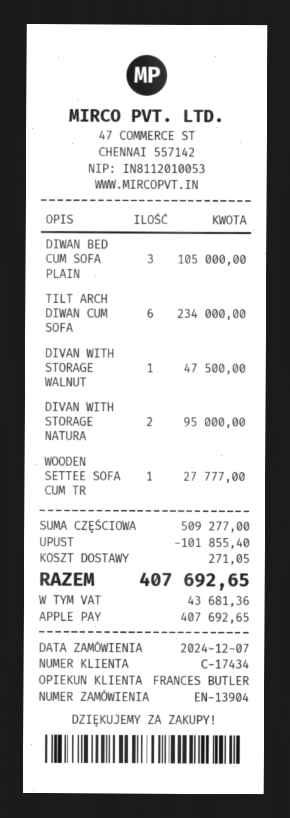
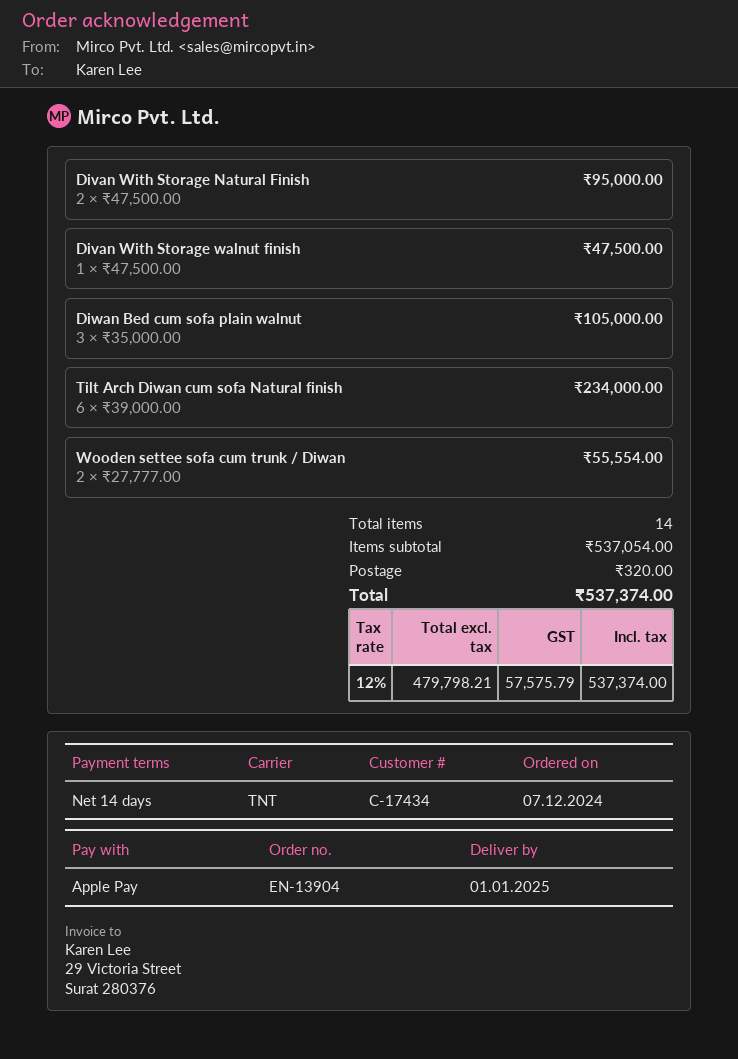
WOODEN SETTEE SOFA CUM TR: 1 for 27777.00 -> 2 for 55554.00
subtotal: 509277.00 -> 537054.00
discount: 101855.40 -> none
shipping: 271.05 -> 320.00
tax: 43681.36 -> 57575.79
total: 407692.65 -> 537374.00

